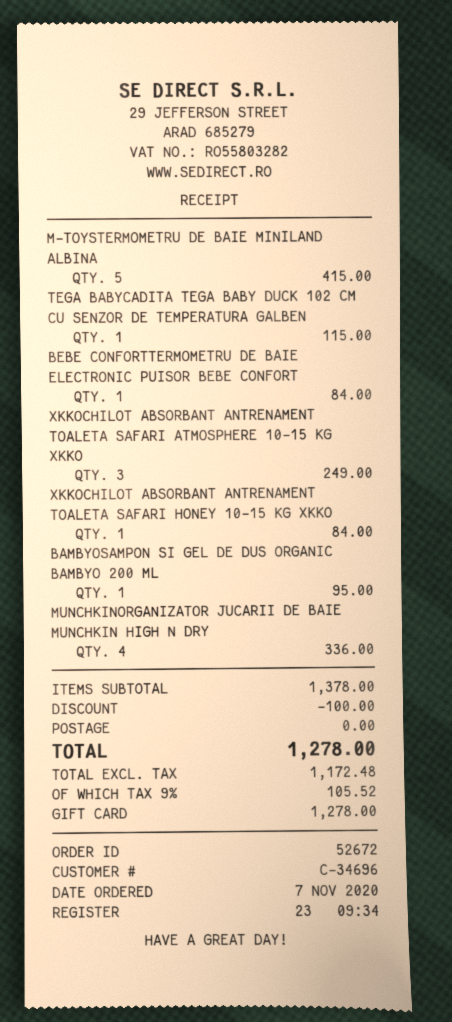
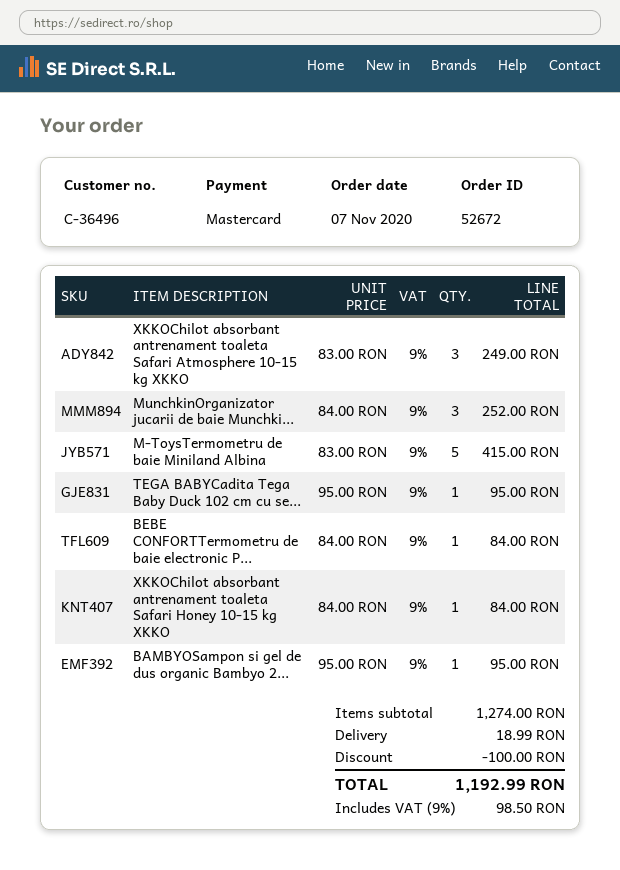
customer number: C-34696 -> C-36496
payment method: gift card -> Mastercard
TEGA BABYCADITA TEGA BABY DUCK 102 CM CU SENZOR DE TEMPERATURA GALBEN: 1 for 115.00 -> 1 for 95.00
MUNCHKINORGANIZATOR JUCARII DE BAIE MUNCHKIN HIGH N DRY: 4 for 336.00 -> 3 for 252.00
subtotal: 1378.00 -> 1274.00
shipping: 0.00 -> 18.99
tax: 9% = 105.52 -> 9% = 98.50
total: 1278.00 -> 1192.99

